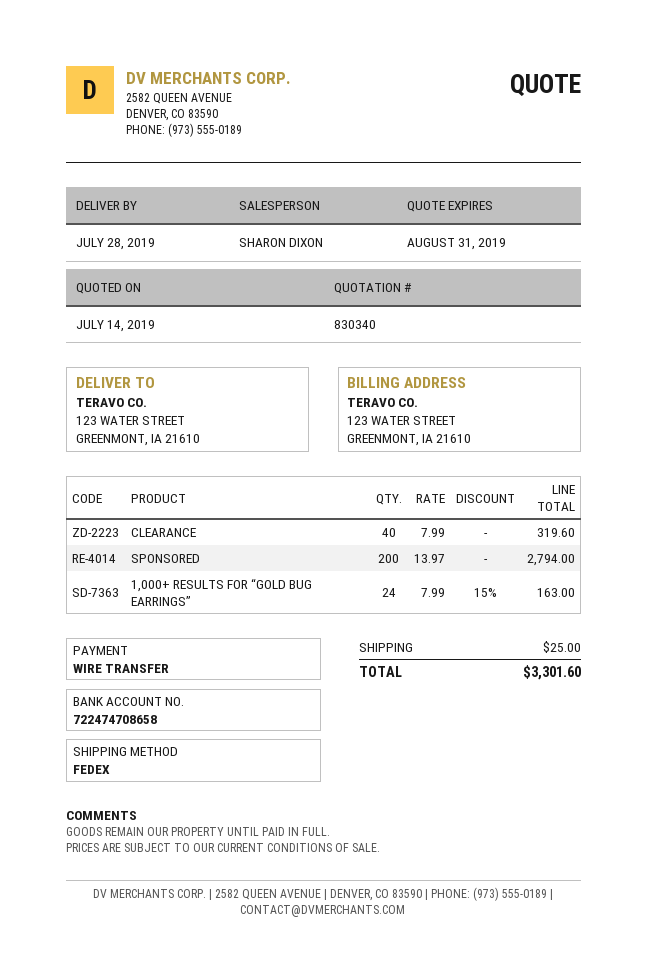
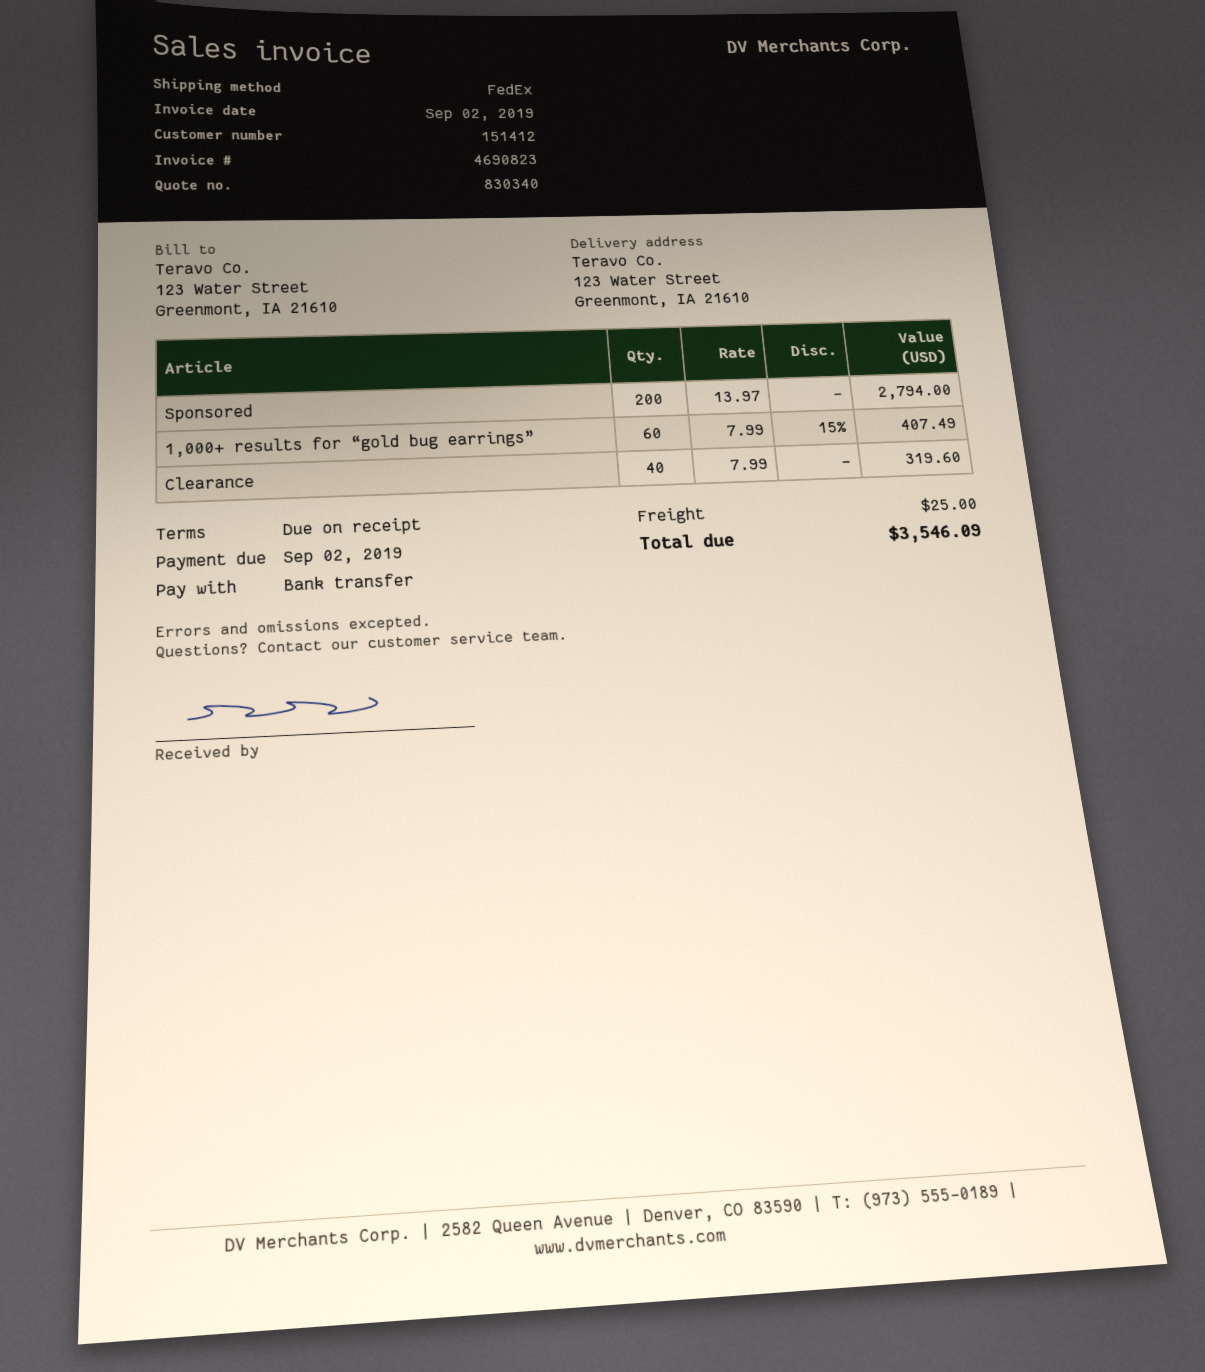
1,000+ RESULTS FOR “GOLD BUG EARRINGS”: 24 x 7.99 - 15% = 163.00 -> 60 x 7.99 - 15% = 407.49
total: 3301.60 -> 3546.09

